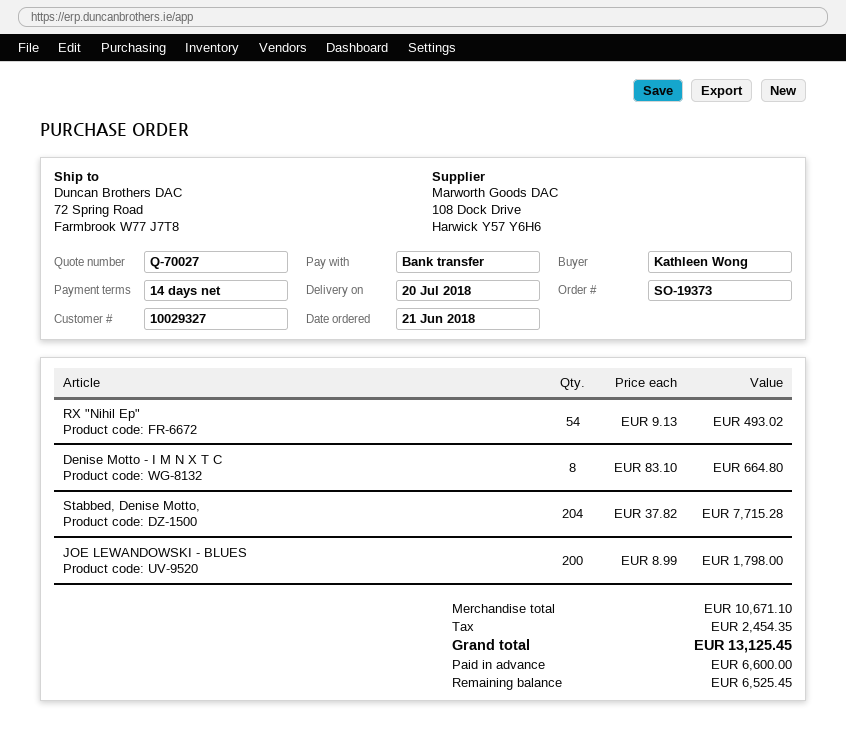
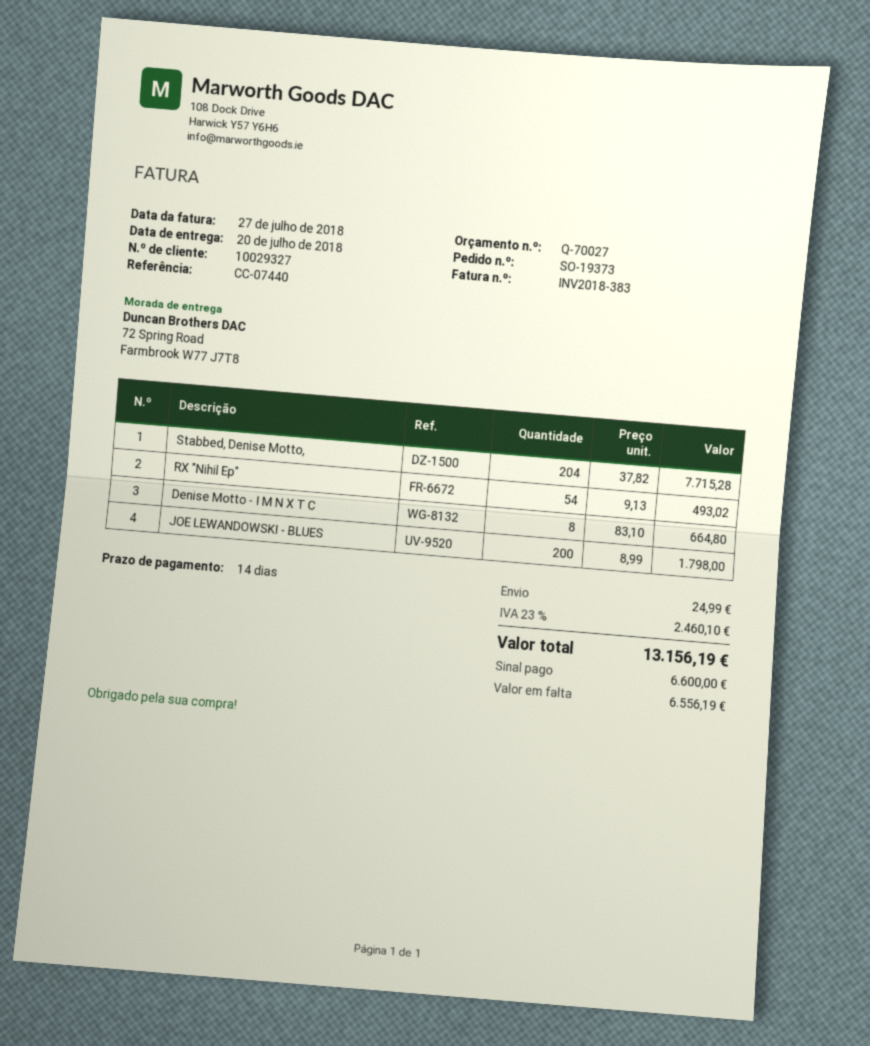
shipping: none -> 24.99
tax: 2454.35 -> 2460.10
total: 13125.45 -> 13156.19
balance: 6525.45 -> 6556.19

